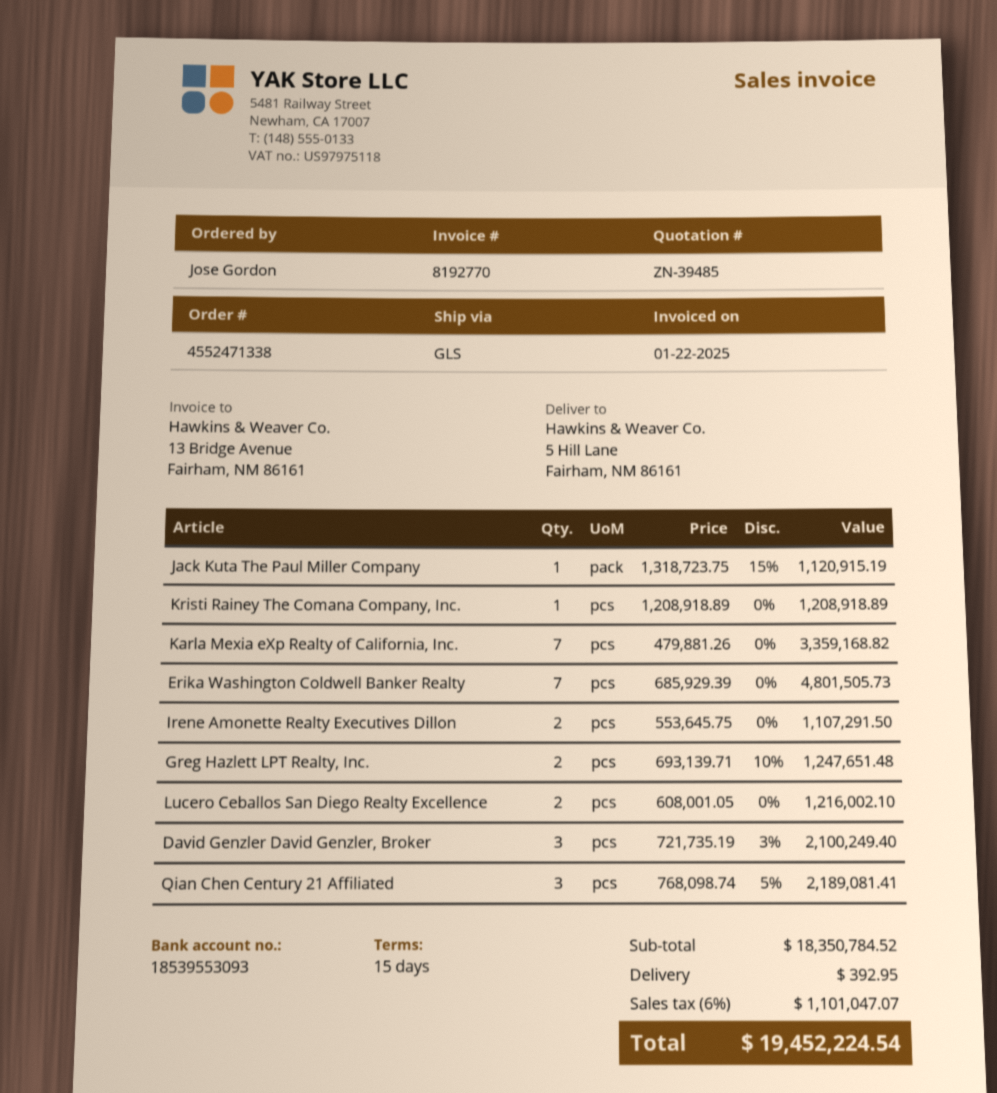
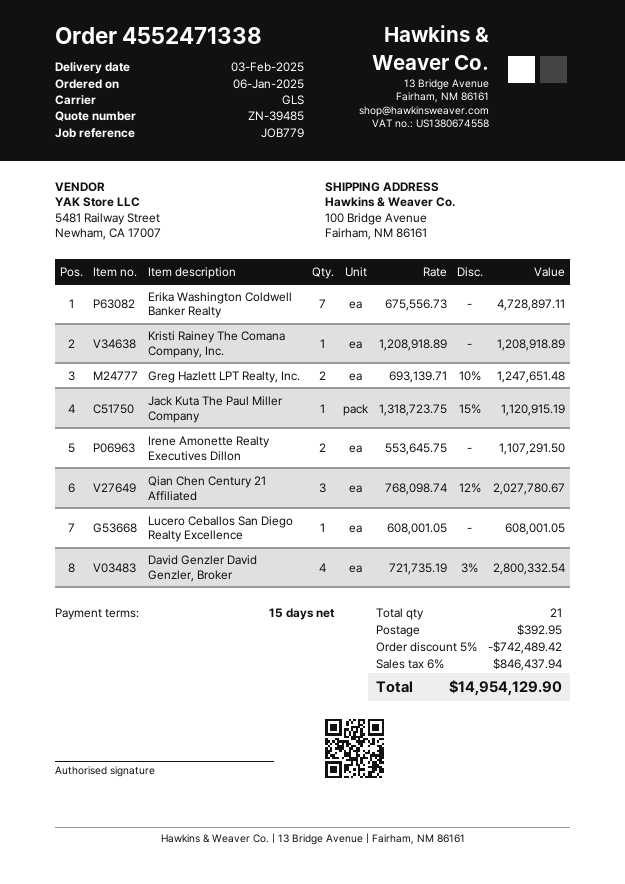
ship to: 5 Hill Lane, Fairham, NM 86161 -> 100 Bridge Avenue, Fairham, NM 86161
Karla Mexia eXp Realty of California, Inc.: 7 x 479881.26 = 3359168.82 -> none
Erika Washington Coldwell Banker Realty: 7 x 685929.39 = 4801505.73 -> 7 x 675556.73 = 4728897.11
Lucero Ceballos San Diego Realty Excellence: 2 x 608001.05 = 1216002.10 -> 1 x 608001.05 = 608001.05
David Genzler David Genzler, Broker: 3 x 721735.19 - 3% = 2100249.40 -> 4 x 721735.19 - 3% = 2800332.54
Qian Chen Century 21 Affiliated: 3 x 768098.74 - 5% = 2189081.41 -> 3 x 768098.74 - 12% = 2027780.67
discount: none -> 5% = 742489.42
tax: 6% = 1101047.07 -> 6% = 846437.94
total: 19452224.54 -> 14954129.90

